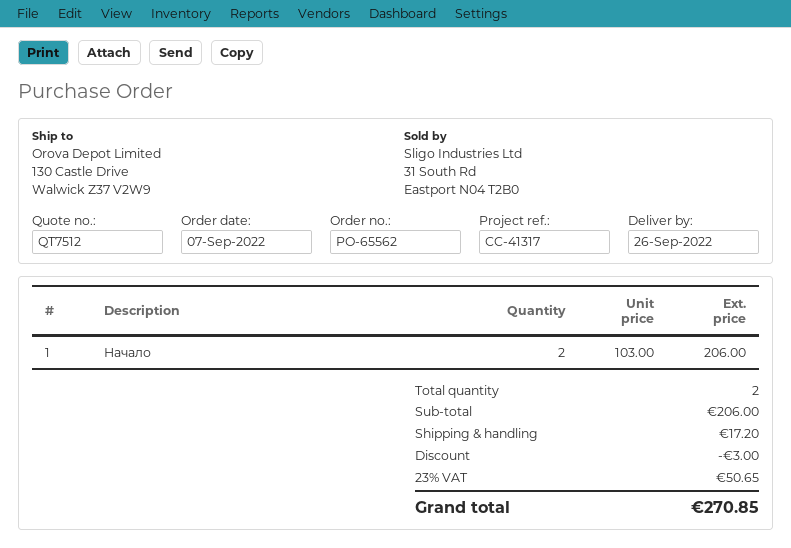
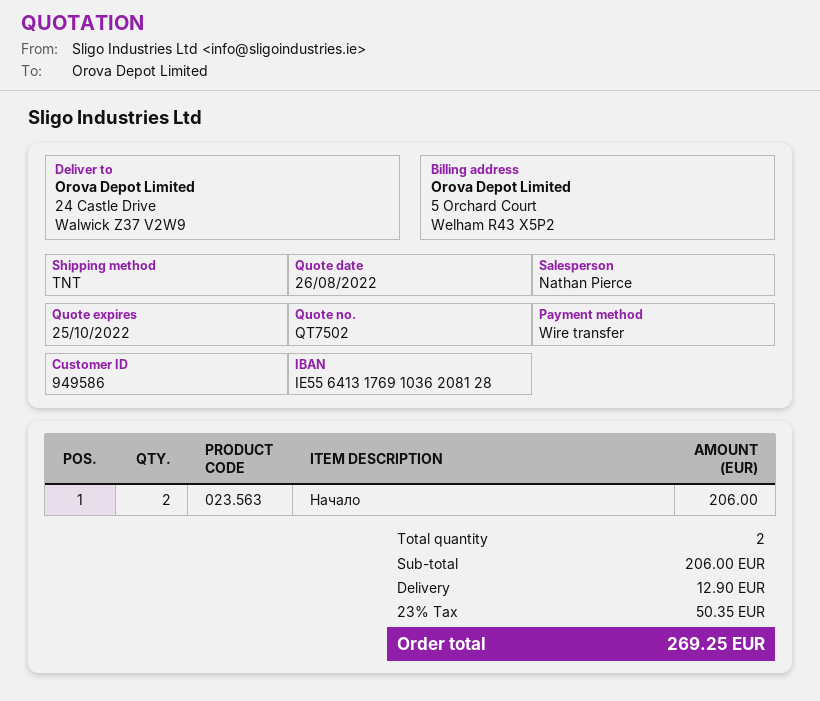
quote number: QT7512 -> QT7502
ship to: 130 Castle Drive, Walwick Z37 V2W9 -> 24 Castle Drive, Walwick Z37 V2W9
discount: 3.00 -> none
shipping: 17.20 -> 12.90
tax: 23% = 50.65 -> 23% = 50.35
total: 270.85 -> 269.25

